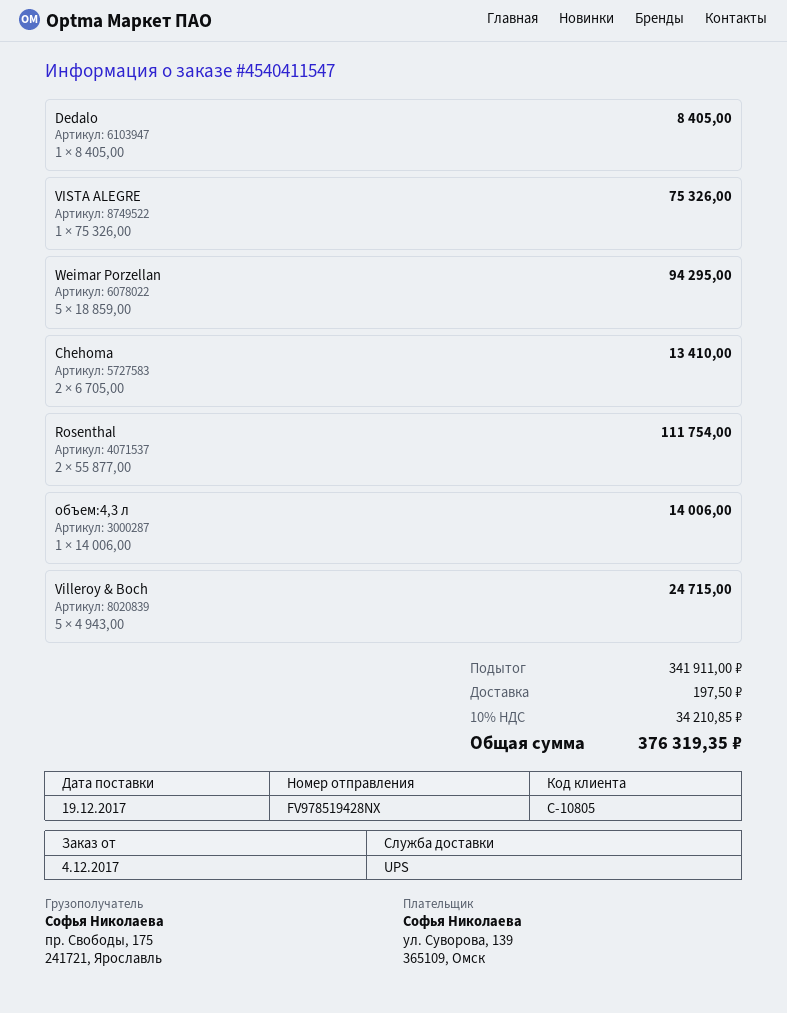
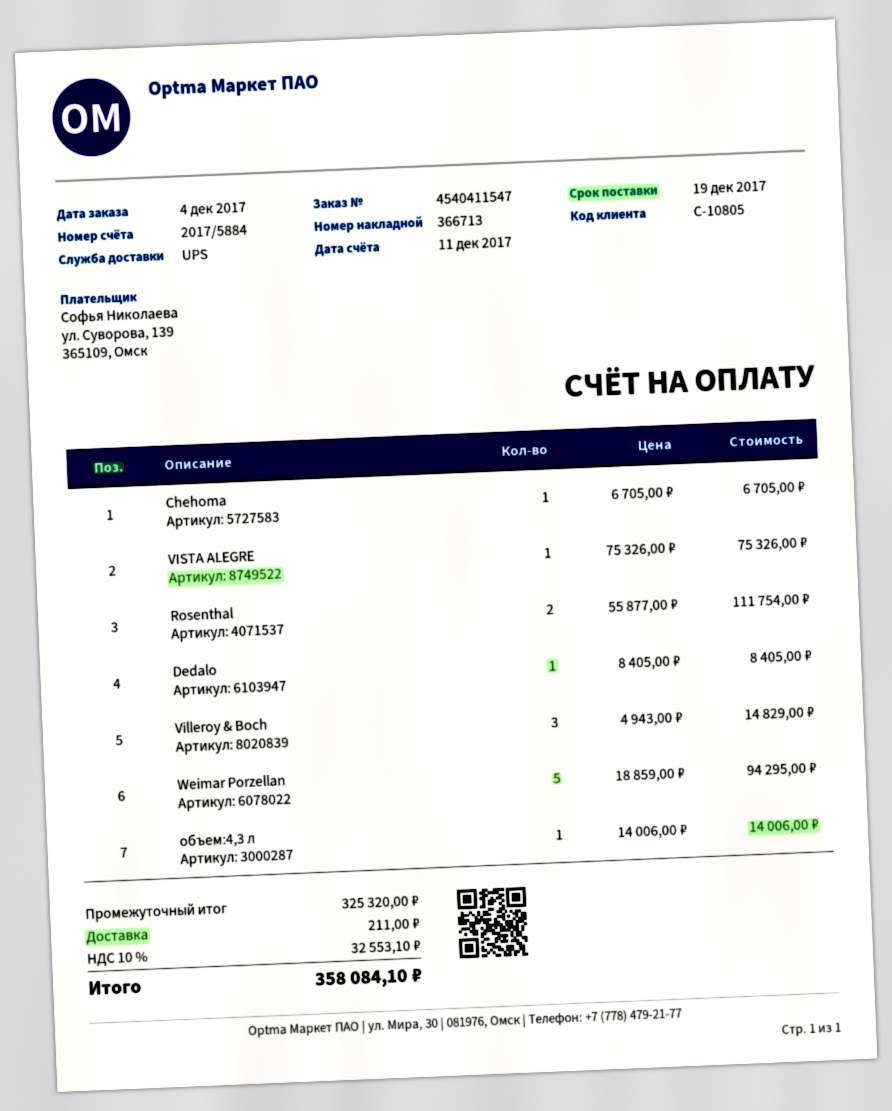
Chehoma: 2 x 6705.00 = 13410.00 -> 1 x 6705.00 = 6705.00
Villeroy & Boch: 5 x 4943.00 = 24715.00 -> 3 x 4943.00 = 14829.00
subtotal: 341911.00 -> 325320.00
shipping: 197.50 -> 211.00
tax: 10% = 34210.85 -> 10% = 32553.10
total: 376319.35 -> 358084.10

